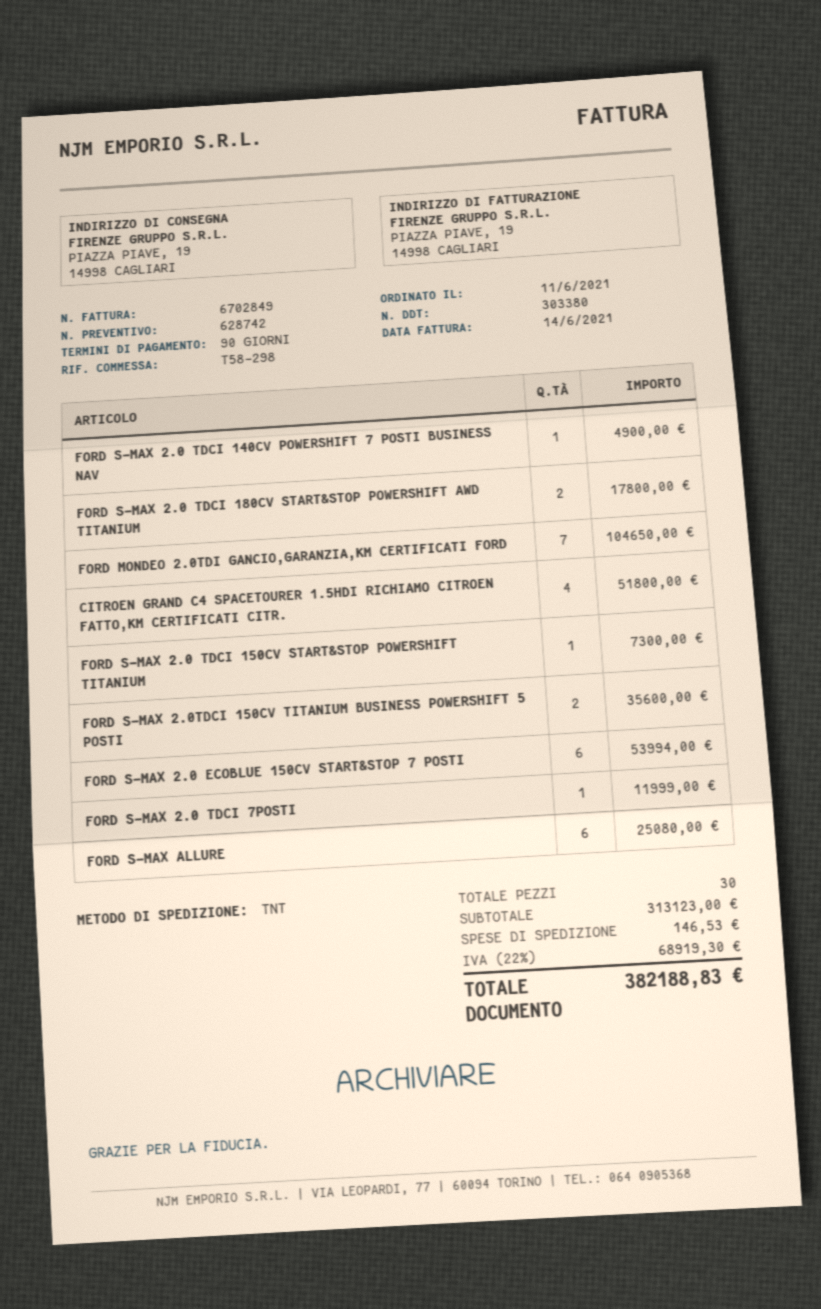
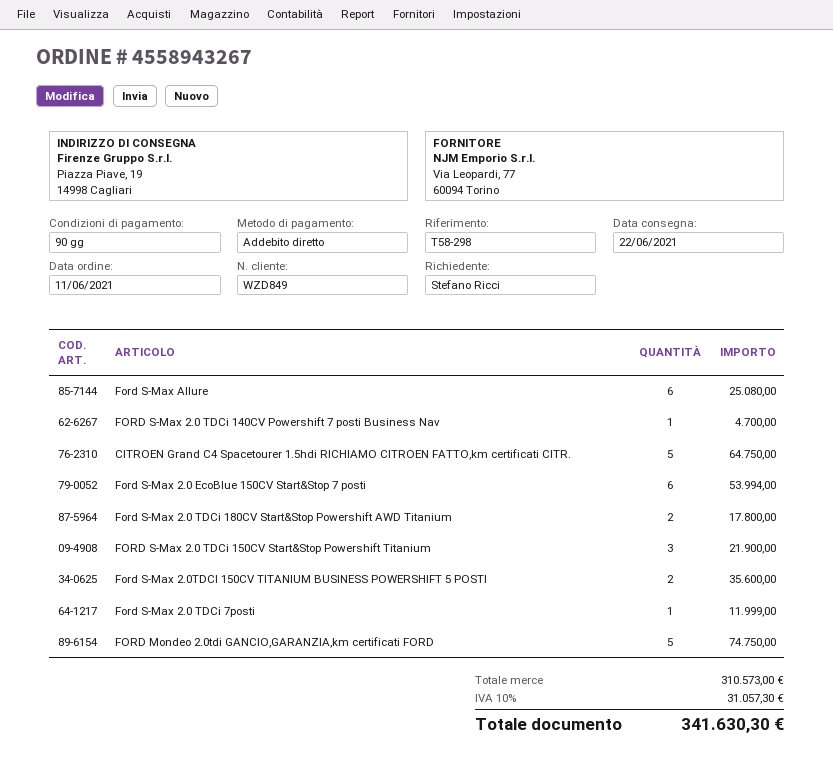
FORD S-MAX 2.0 TDCI 140CV POWERSHIFT 7 POSTI BUSINESS NAV: 1 for 4900.00 -> 1 for 4700.00
FORD MONDEO 2.0TDI GANCIO,GARANZIA,KM CERTIFICATI FORD: 7 for 104650.00 -> 5 for 74750.00
CITROEN GRAND C4 SPACETOURER 1.5HDI RICHIAMO CITROEN FATTO,KM CERTIFICATI CITR.: 4 for 51800.00 -> 5 for 64750.00
FORD S-MAX 2.0 TDCI 150CV START&STOP POWERSHIFT TITANIUM: 1 for 7300.00 -> 3 for 21900.00
subtotal: 313123.00 -> 310573.00
shipping: 146.53 -> none
tax: 22% = 68919.30 -> 10% = 31057.30
total: 382188.83 -> 341630.30

